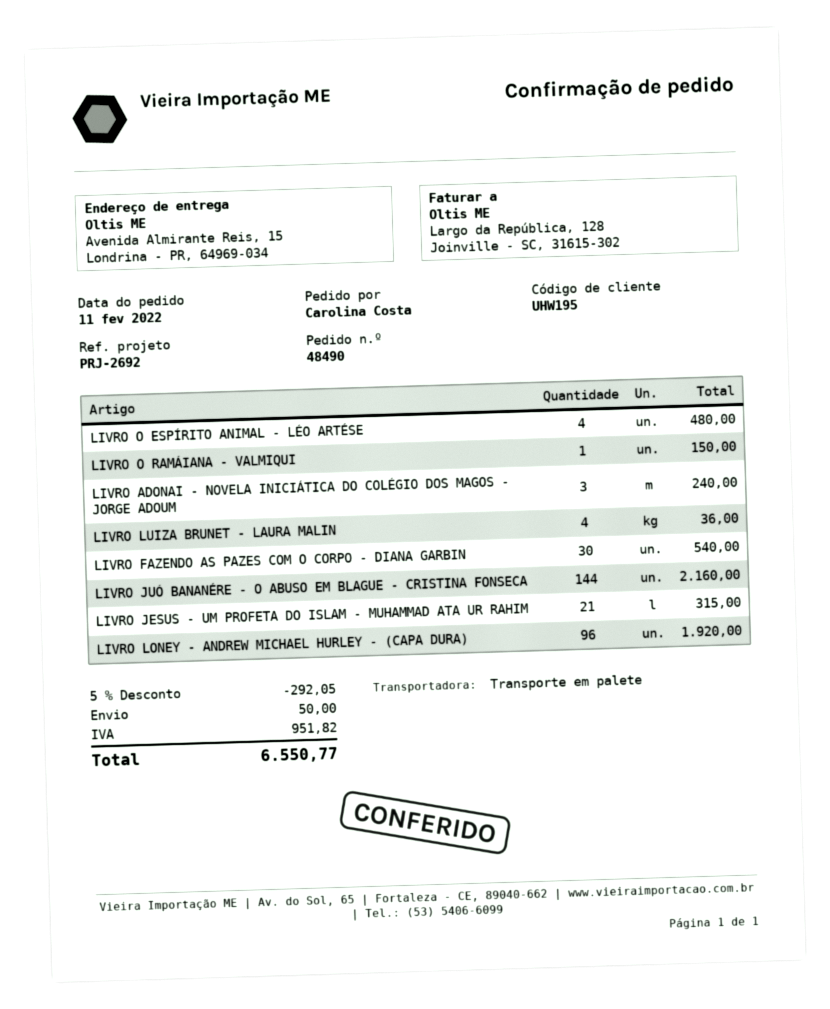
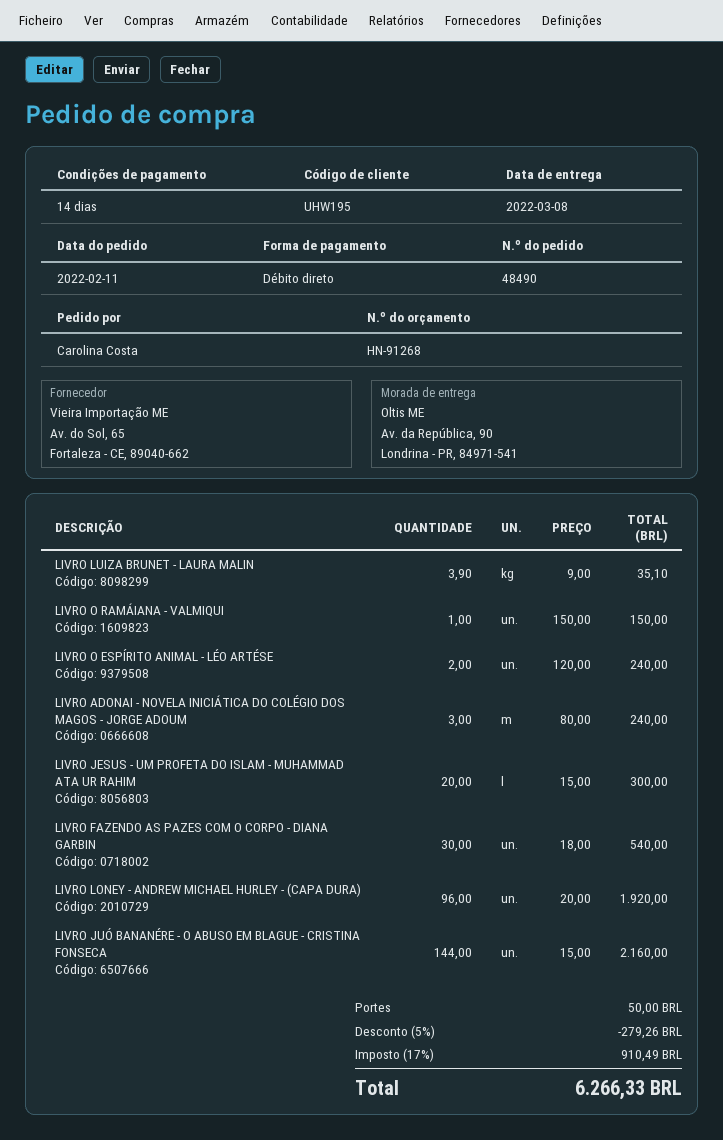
ship to: Avenida Almirante Reis, 15, Londrina - PR, 64969-034 -> Av. da República, 90, Londrina - PR, 84971-541
LIVRO O ESPÍRITO ANIMAL - LÉO ARTÉSE: 4 for 480.00 -> 2 for 240.00
LIVRO LUIZA BRUNET - LAURA MALIN: 4 for 36.00 -> 3.9 for 35.10
LIVRO JESUS - UM PROFETA DO ISLAM - MUHAMMAD ATA UR RAHIM: 21 for 315.00 -> 20 for 300.00
discount: 5% = 292.05 -> 5% = 279.26
tax: 951.82 -> 910.49
total: 6550.77 -> 6266.33

